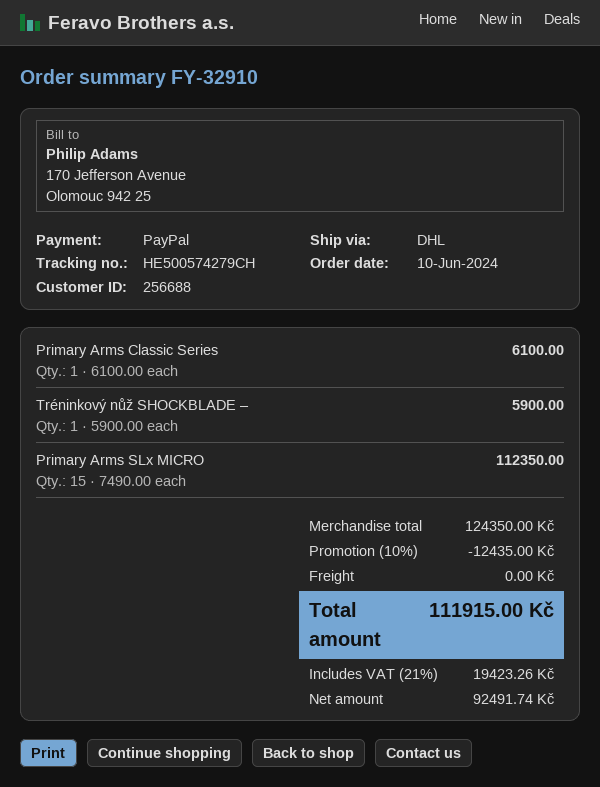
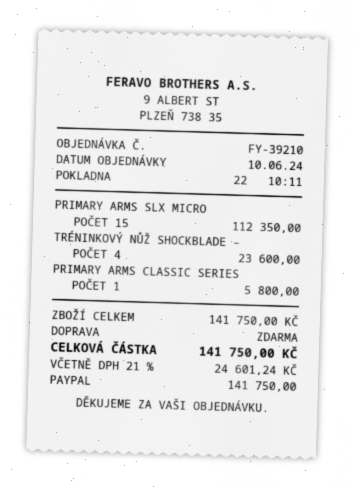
order number: FY-32910 -> FY-39210
Primary Arms Classic Series: 1 for 6100.00 -> 1 for 5800.00
Tréninkový nůž SHOCKBLADE –: 1 for 5900.00 -> 4 for 23600.00
subtotal: 124350.00 -> 141750.00
discount: 10% = 12435.00 -> none
tax: 21% = 19423.26 -> 21% = 24601.24
total: 111915.00 -> 141750.00

